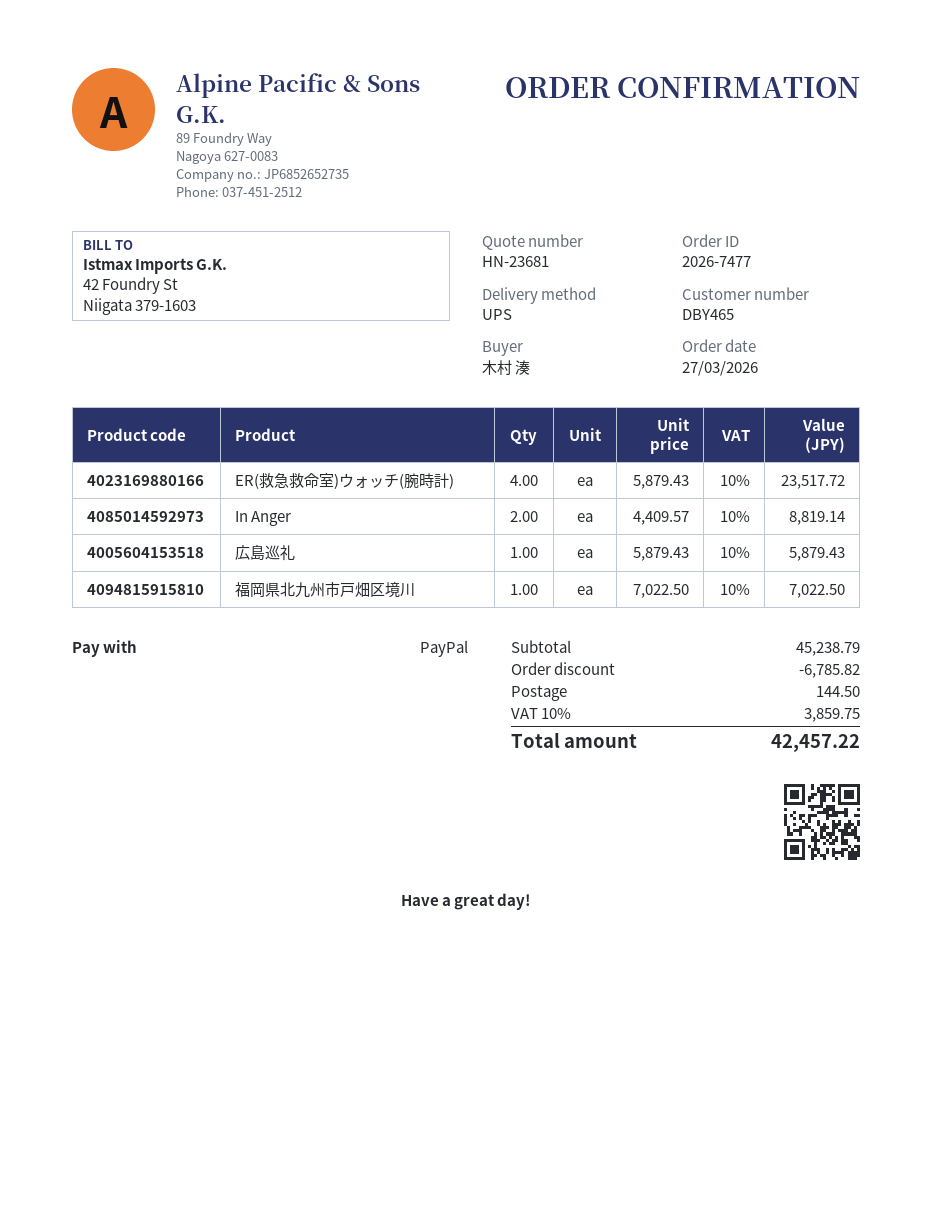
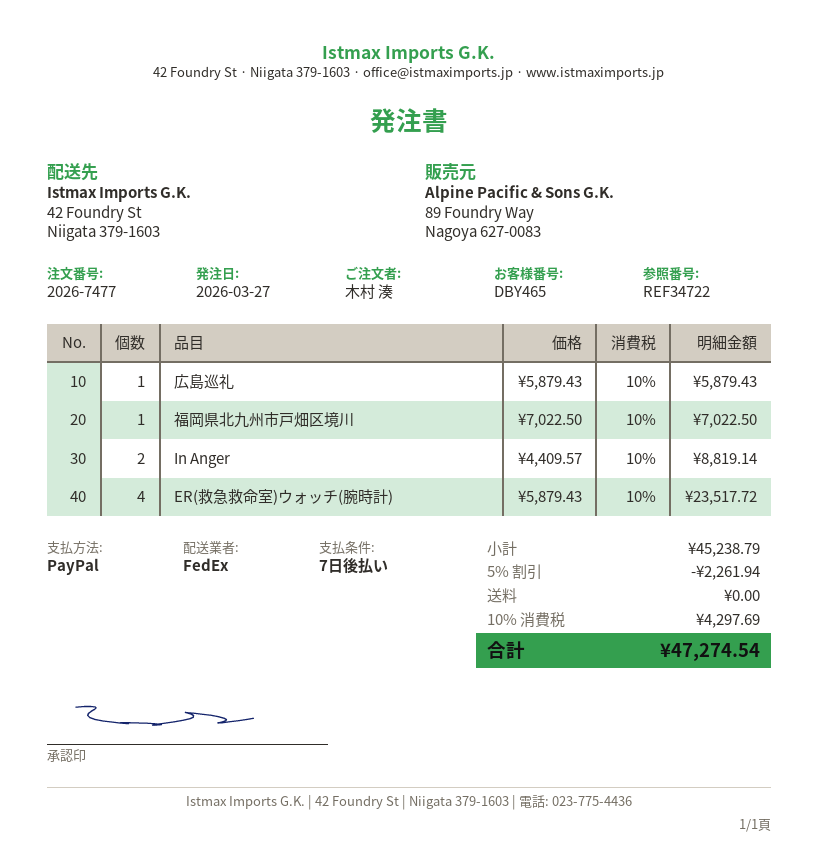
shipping method: UPS -> FedEx
discount: 6785.82 -> 2261.94
shipping: 144.50 -> 0.00
tax: 10% = 3859.75 -> 10% = 4297.69
total: 42457.22 -> 47274.54

